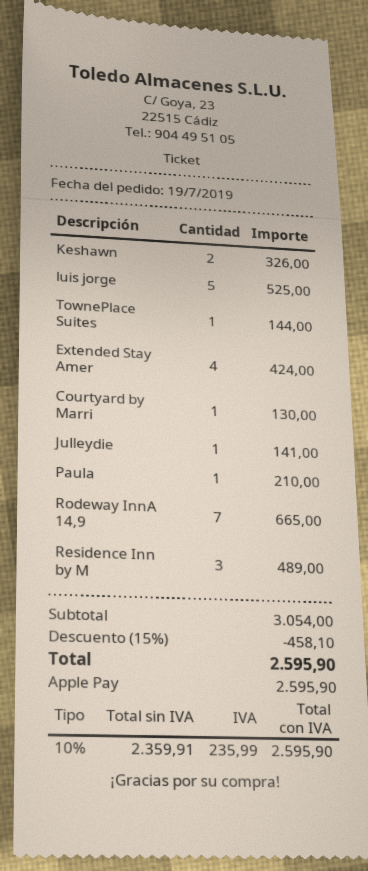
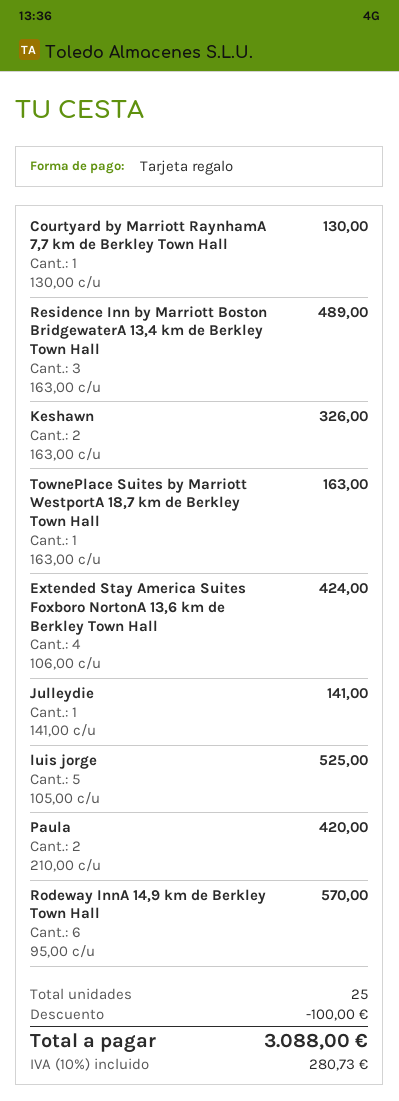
payment method: Apple Pay -> gift card
TownePlace Suites: 1 for 144.00 -> 1 for 163.00
Paula: 1 for 210.00 -> 2 for 420.00
Rodeway InnA 14,9: 7 for 665.00 -> 6 for 570.00
discount: 458.10 -> 100.00
tax: 10% = 235.99 -> 10% = 280.73
total: 2595.90 -> 3088.00

